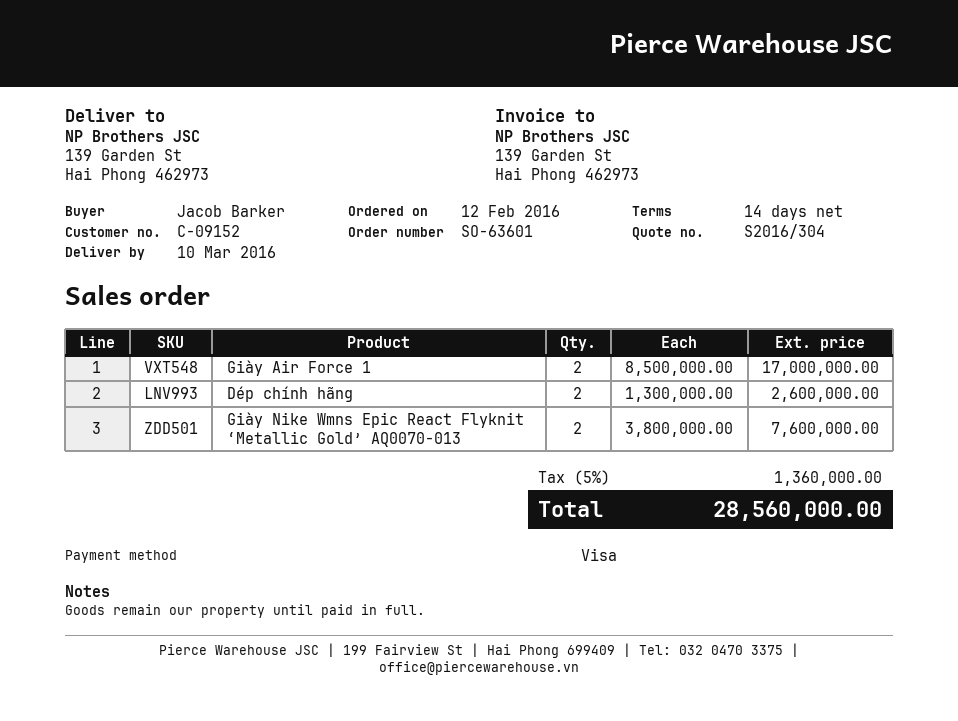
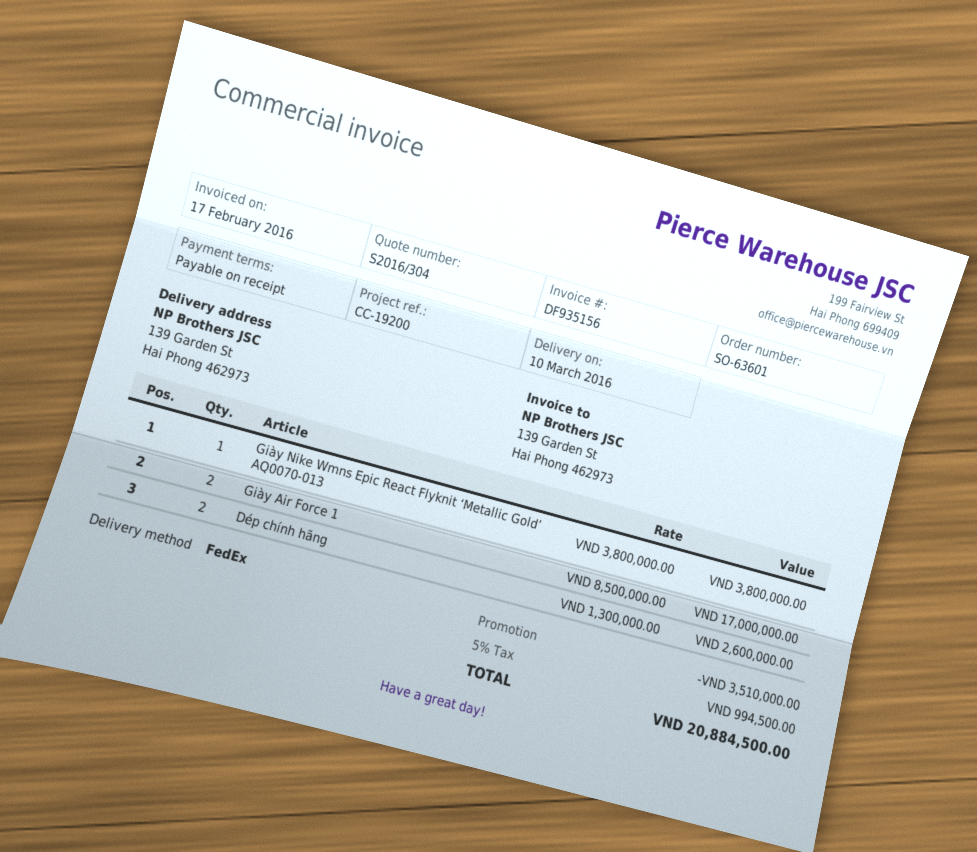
payment terms: 14 days -> on receipt
Giày Nike Wmns Epic React Flyknit ‘Metallic Gold’ AQ0070-013: 2 x 3800000.00 = 7600000.00 -> 1 x 3800000.00 = 3800000.00
discount: none -> 3510000.00
tax: 5% = 1360000.00 -> 5% = 994500.00
total: 28560000.00 -> 20884500.00

